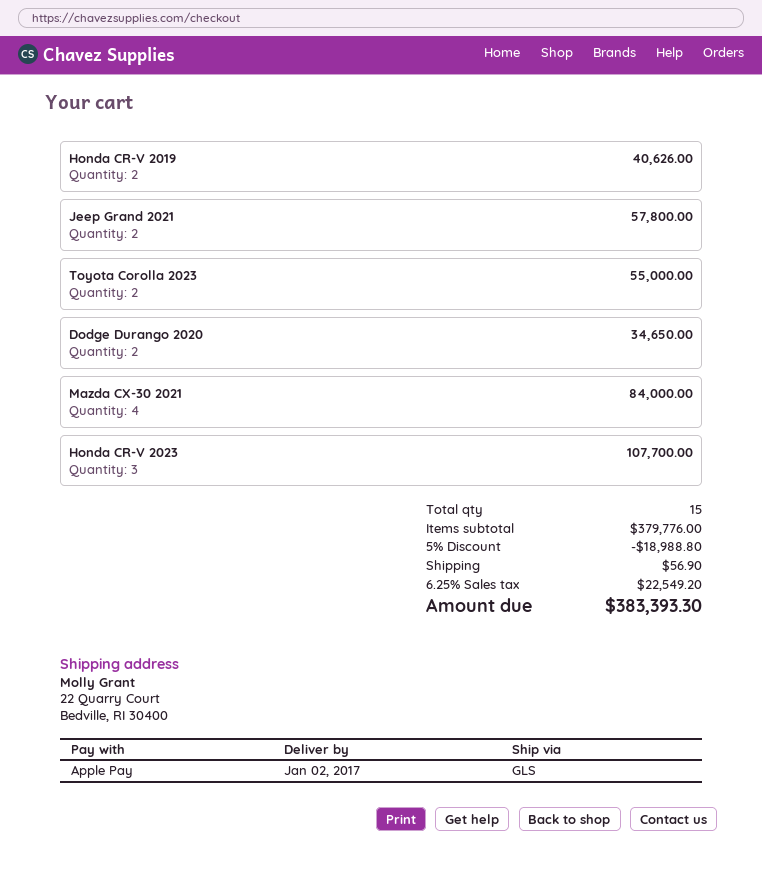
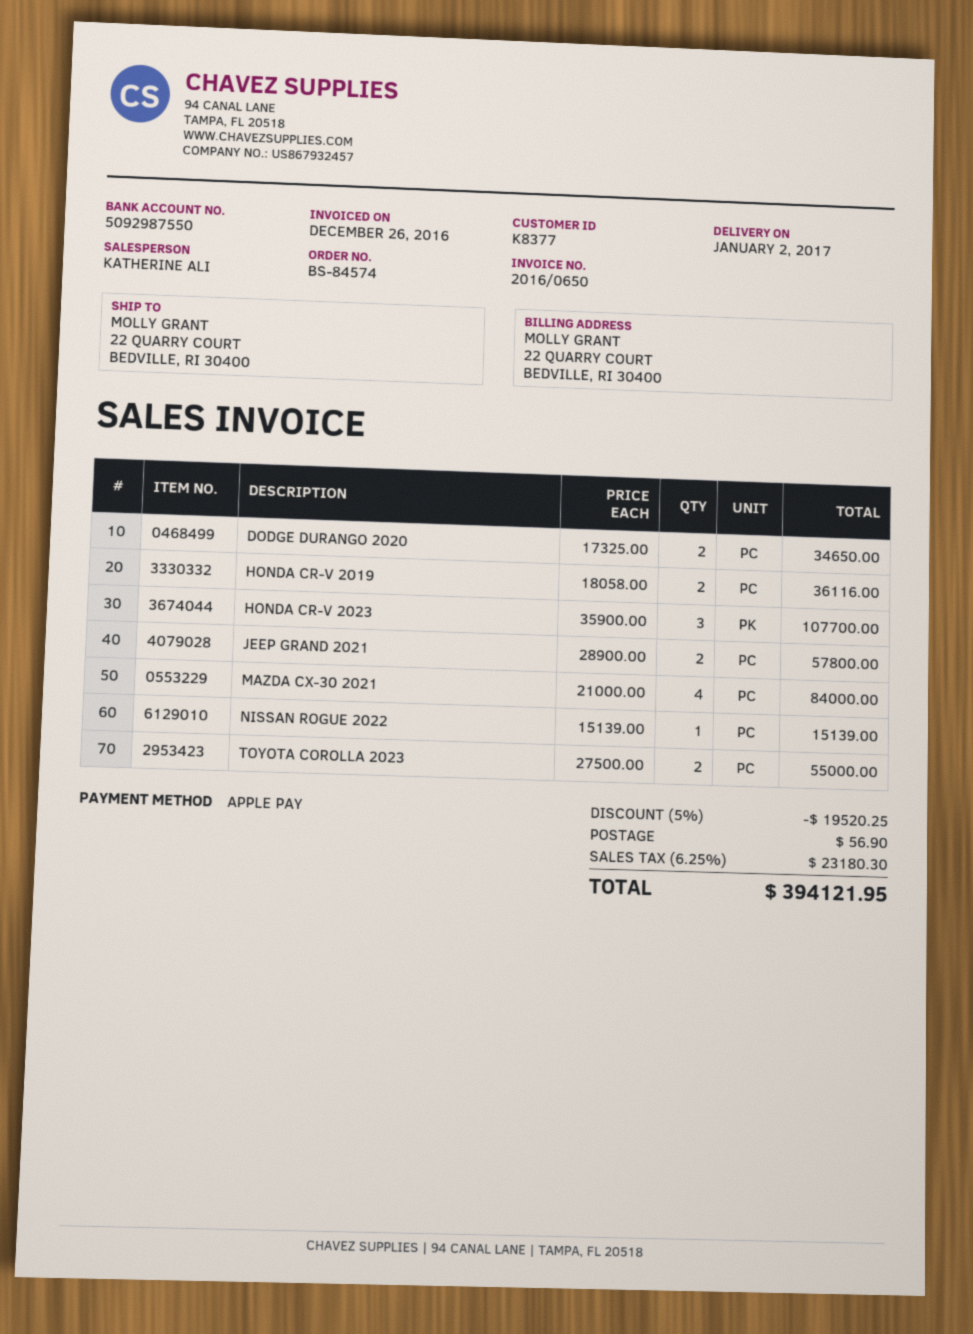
Honda CR-V 2019: 2 for 40626.00 -> 2 for 36116.00
NISSAN ROGUE 2022: none -> 1 for 15139.00
discount: 5% = 18988.80 -> 5% = 19520.25
tax: 6.25% = 22549.20 -> 6.25% = 23180.30
total: 383393.30 -> 394121.95

